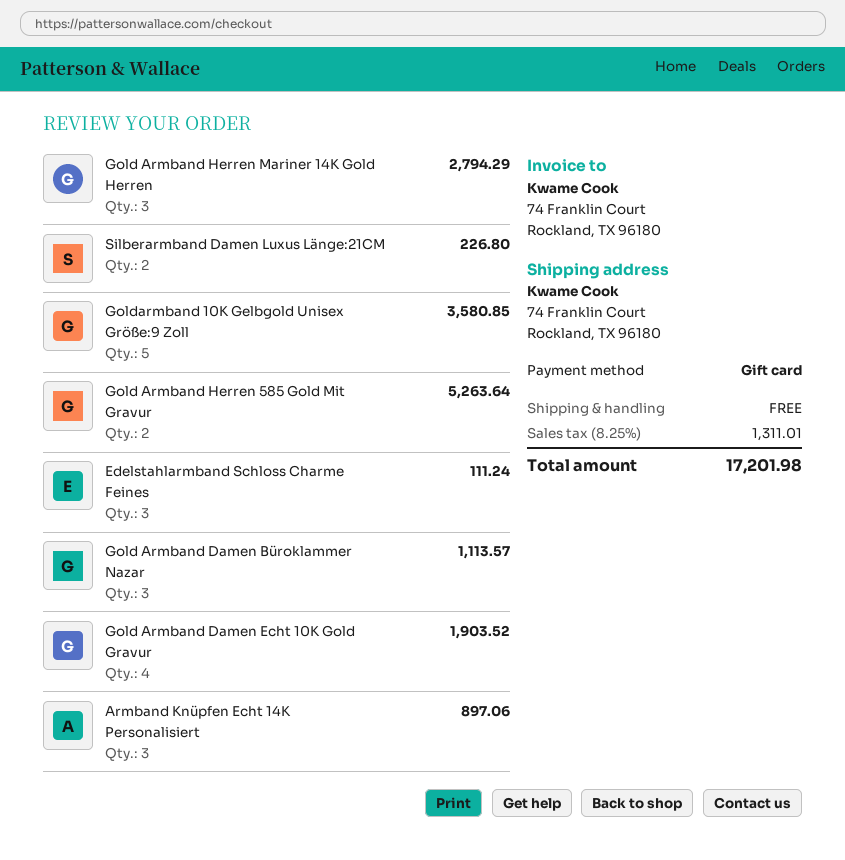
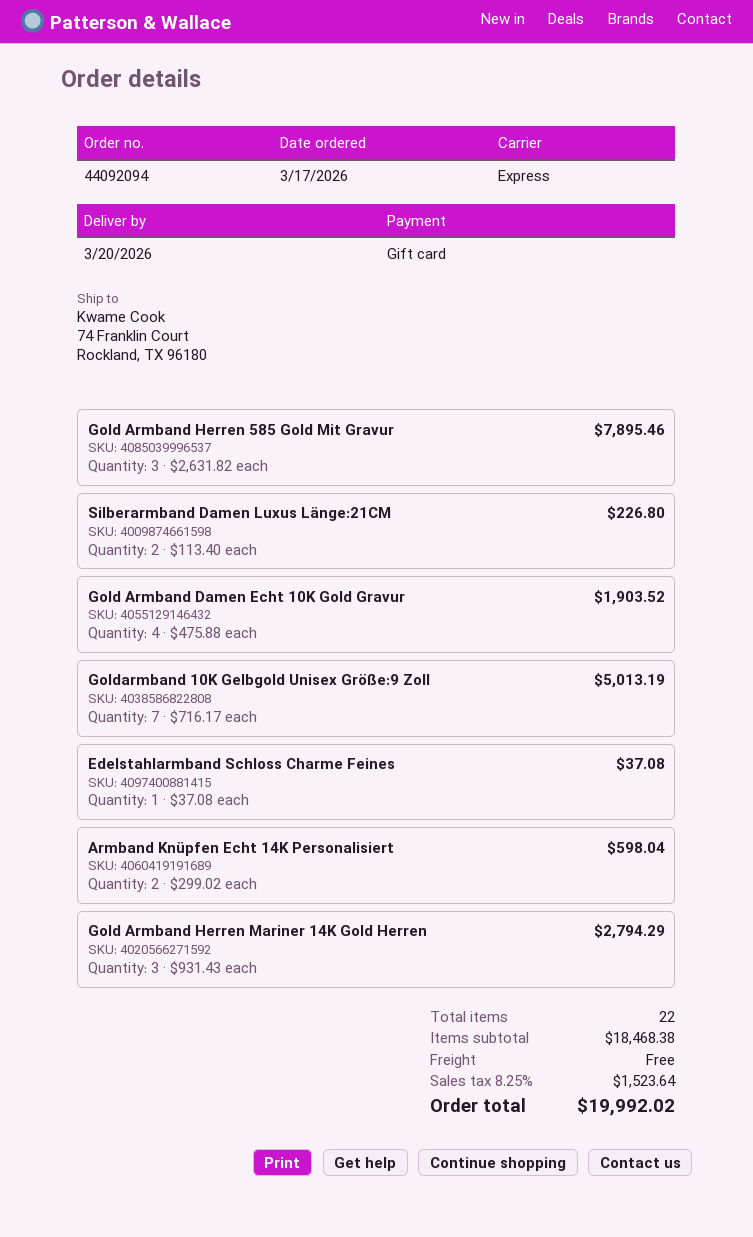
Goldarmband 10K Gelbgold Unisex Größe:9 Zoll: 5 for 3580.85 -> 7 for 5013.19
Gold Armband Herren 585 Gold Mit Gravur: 2 for 5263.64 -> 3 for 7895.46
Edelstahlarmband Schloss Charme Feines: 3 for 111.24 -> 1 for 37.08
Gold Armband Damen Büroklammer Nazar: 3 for 1113.57 -> none
Armband Knüpfen Echt 14K Personalisiert: 3 for 897.06 -> 2 for 598.04
tax: 8.25% = 1311.01 -> 8.25% = 1523.64
total: 17201.98 -> 19992.02

